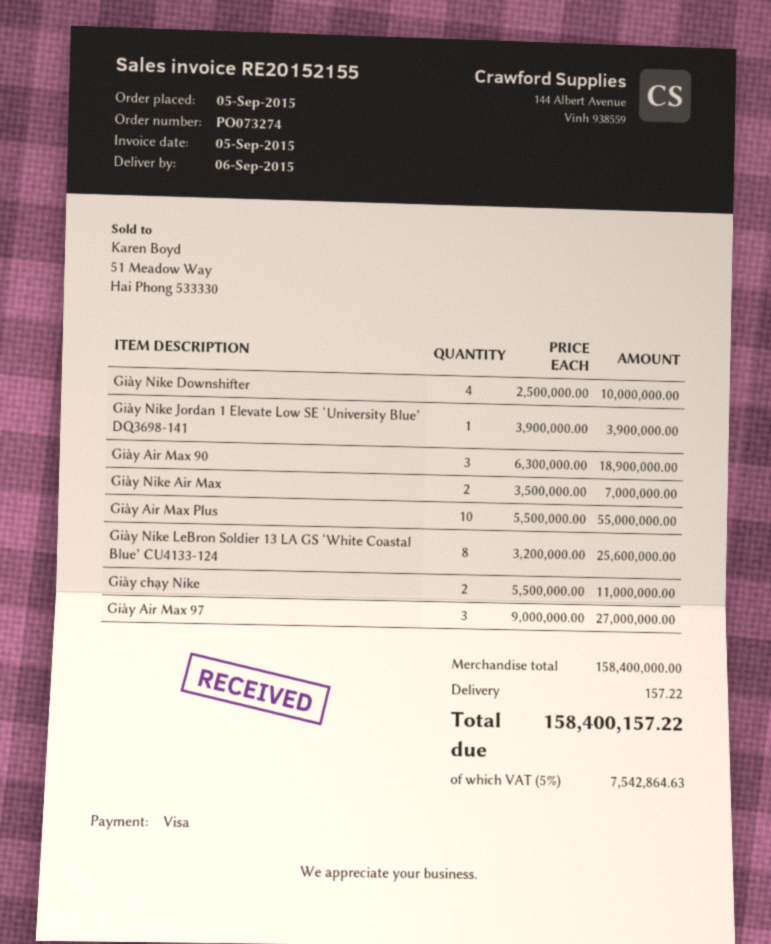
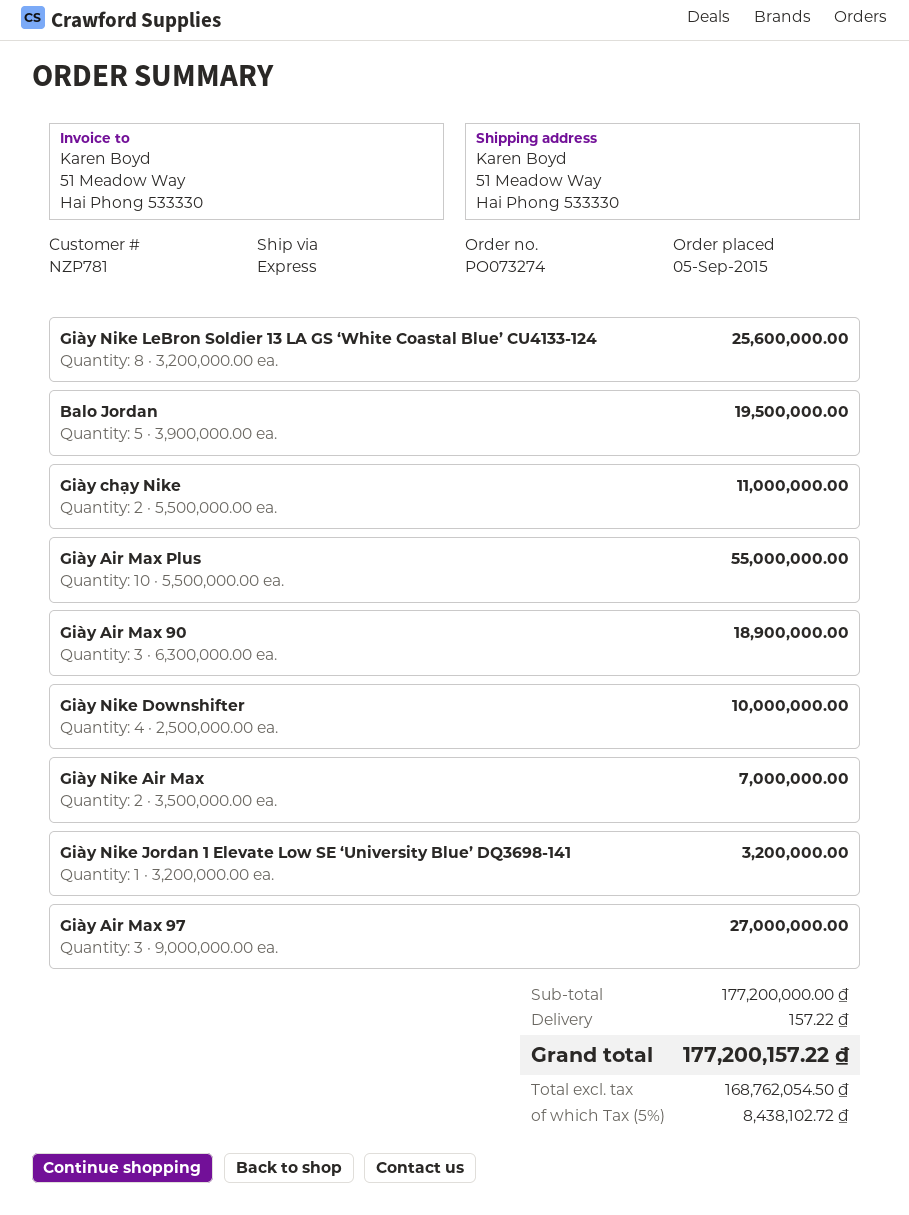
Giày Nike Jordan 1 Elevate Low SE ‘University Blue’ DQ3698-141: 1 x 3900000.00 = 3900000.00 -> 1 x 3200000.00 = 3200000.00
Balo Jordan: none -> 5 x 3900000.00 = 19500000.00
subtotal: 158400000.00 -> 177200000.00
tax: 5% = 7542864.63 -> 5% = 8438102.72
total: 158400157.22 -> 177200157.22

